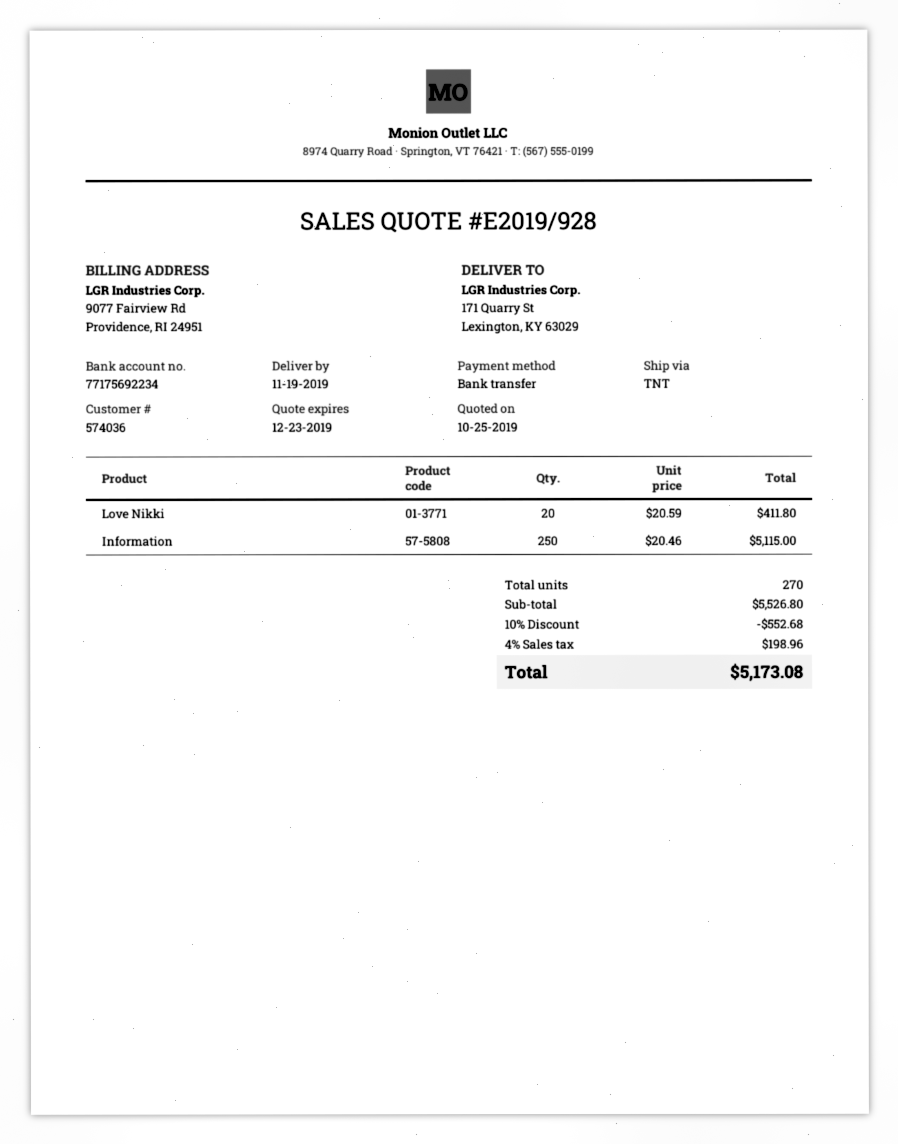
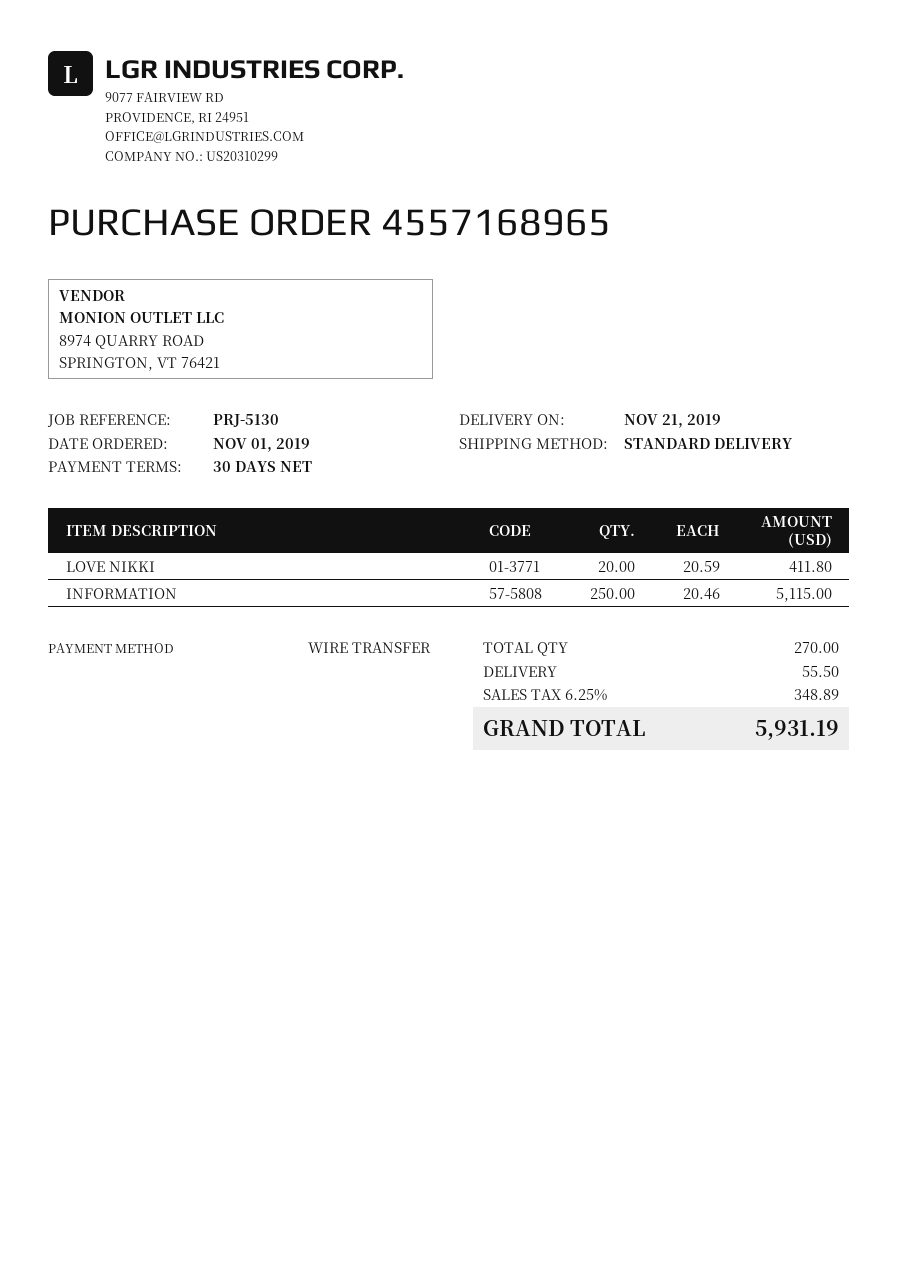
delivery date: 2019-11-19 -> 2019-11-21
shipping method: TNT -> standard
discount: 10% = 552.68 -> none
shipping: none -> 55.50
tax: 4% = 198.96 -> 6.25% = 348.89
total: 5173.08 -> 5931.19

